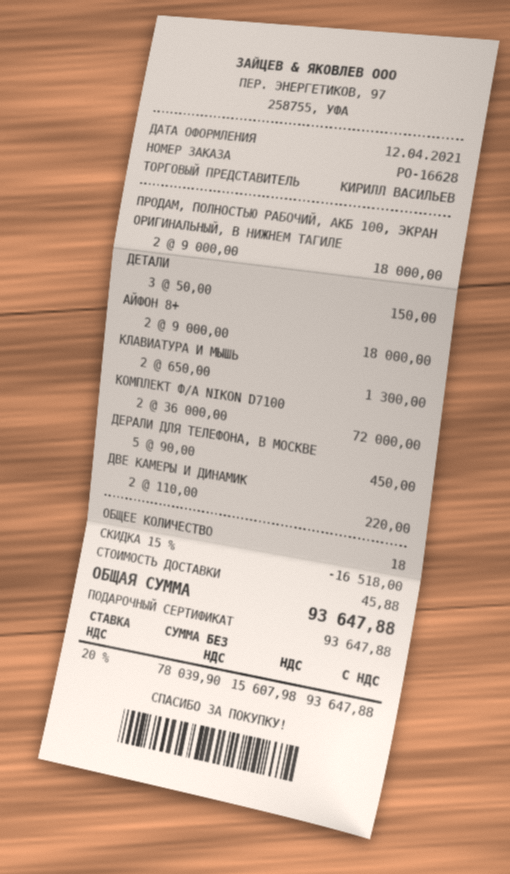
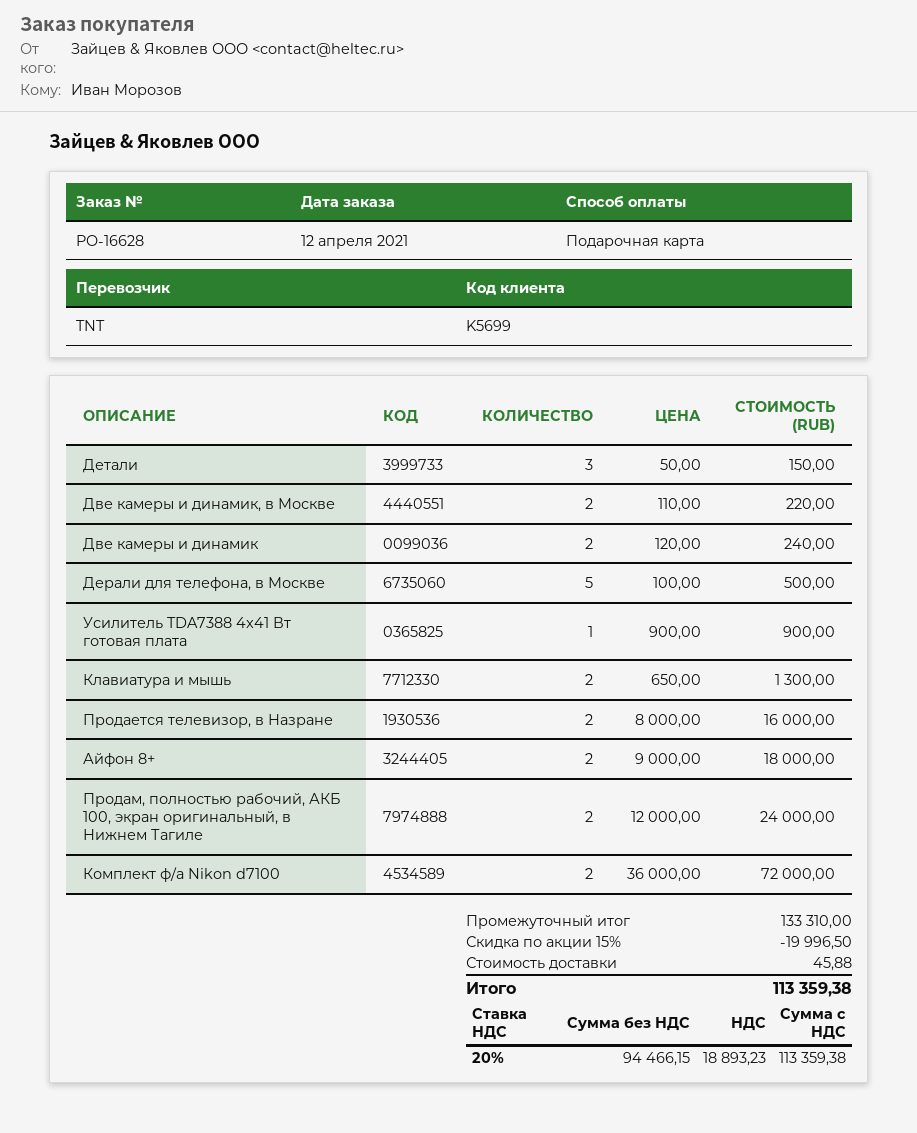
ПРОДАМ, ПОЛНОСТЬЮ РАБОЧИЙ, АКБ 100, ЭКРАН ОРИГИНАЛЬНЫЙ, В НИЖНЕМ ТАГИЛЕ: 2 x 9000.00 = 18000.00 -> 2 x 12000.00 = 24000.00
ДЕРАЛИ ДЛЯ ТЕЛЕФОНА, В МОСКВЕ: 5 x 90.00 = 450.00 -> 5 x 100.00 = 500.00
ДВЕ КАМЕРЫ И ДИНАМИК: 2 x 110.00 = 220.00 -> 2 x 120.00 = 240.00
Две камеры и динамик, в Москве: none -> 2 x 110.00 = 220.00
Усилитель TDA7388 4x41 Вт готовая плата: none -> 1 x 900.00 = 900.00
Продается телевизор, в Назране: none -> 2 x 8000.00 = 16000.00
discount: 15% = 16518.00 -> 15% = 19996.50
net: 78039.90 -> 94466.15
tax: 20% = 15607.98 -> 20% = 18893.23
total: 93647.88 -> 113359.38

